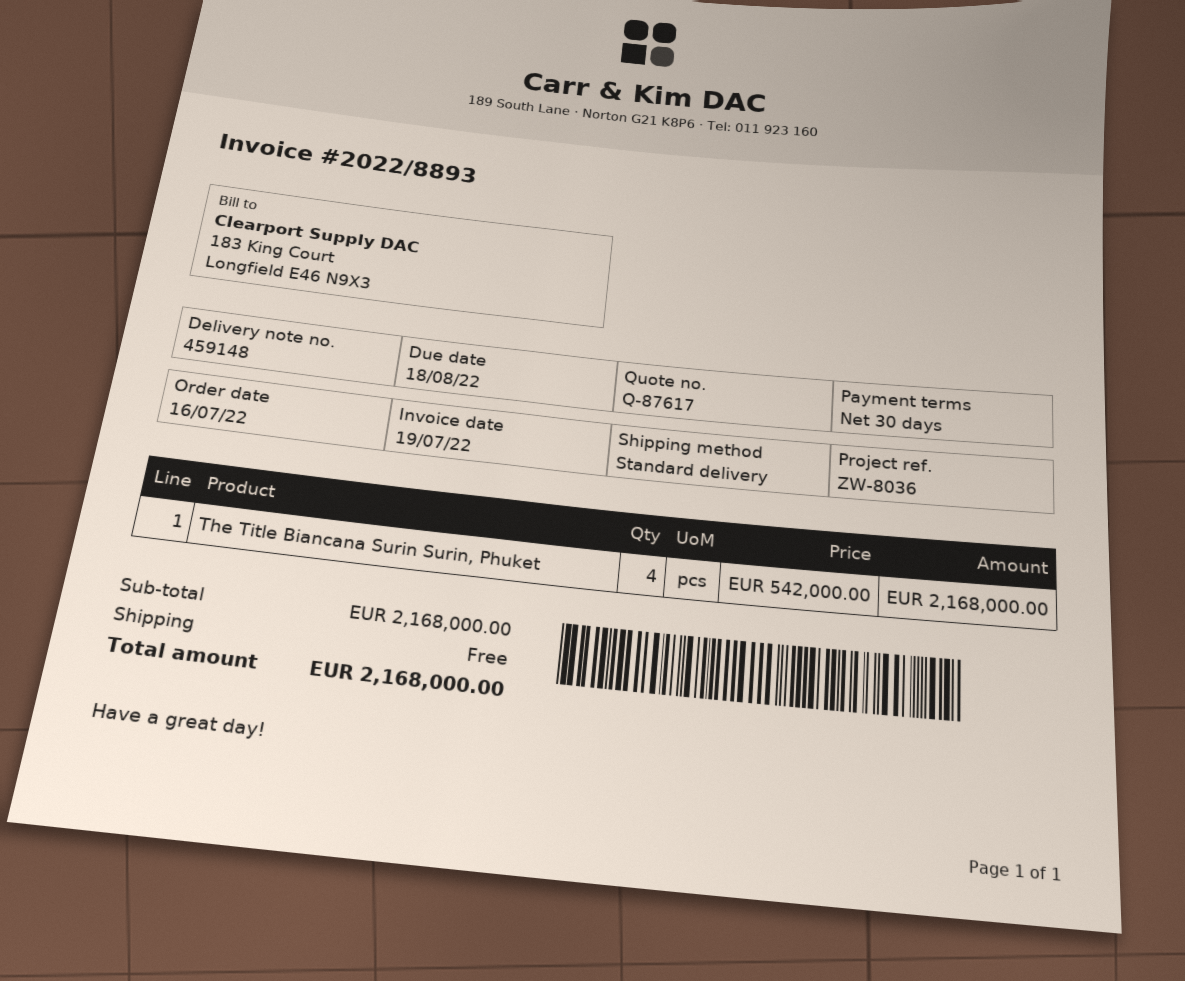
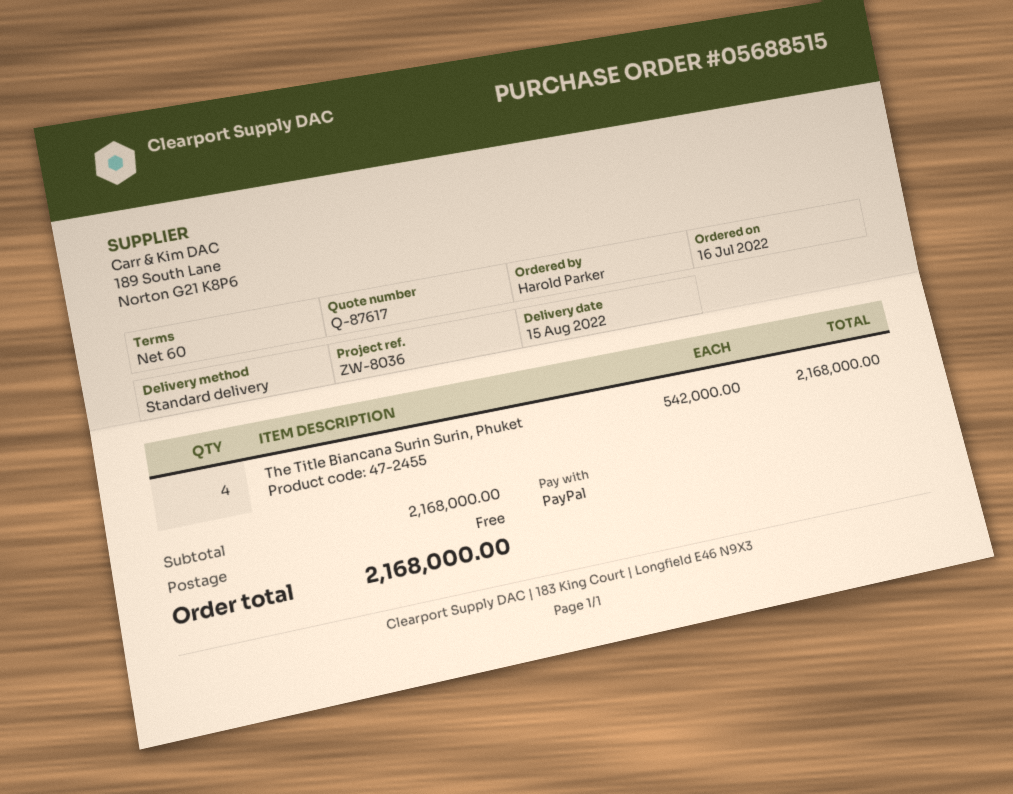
payment terms: 30 days -> 60 days

